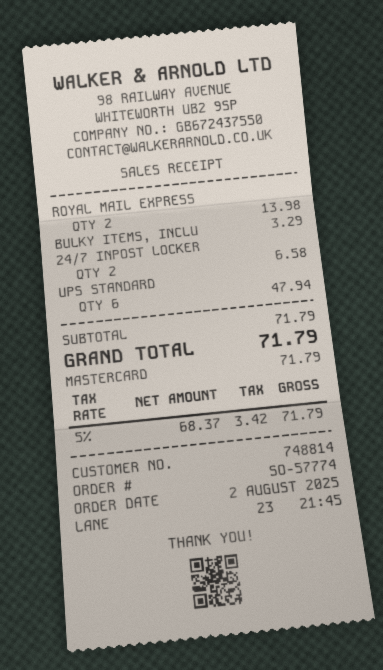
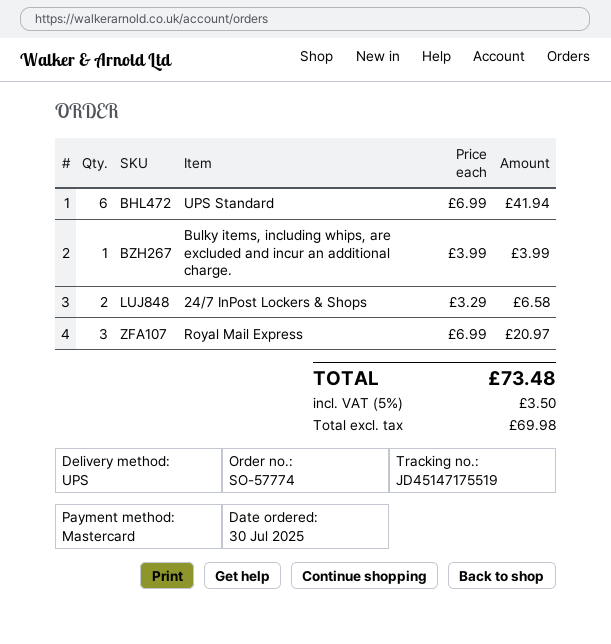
order date: 2025-08-02 -> 2025-07-30
ROYAL MAIL EXPRESS: 2 for 13.98 -> 3 for 20.97
BULKY ITEMS, INCLU: 1 for 3.29 -> 1 for 3.99
UPS STANDARD: 6 for 47.94 -> 6 for 41.94
net: 68.37 -> 69.98
tax: 5% = 3.42 -> 5% = 3.50
total: 71.79 -> 73.48

